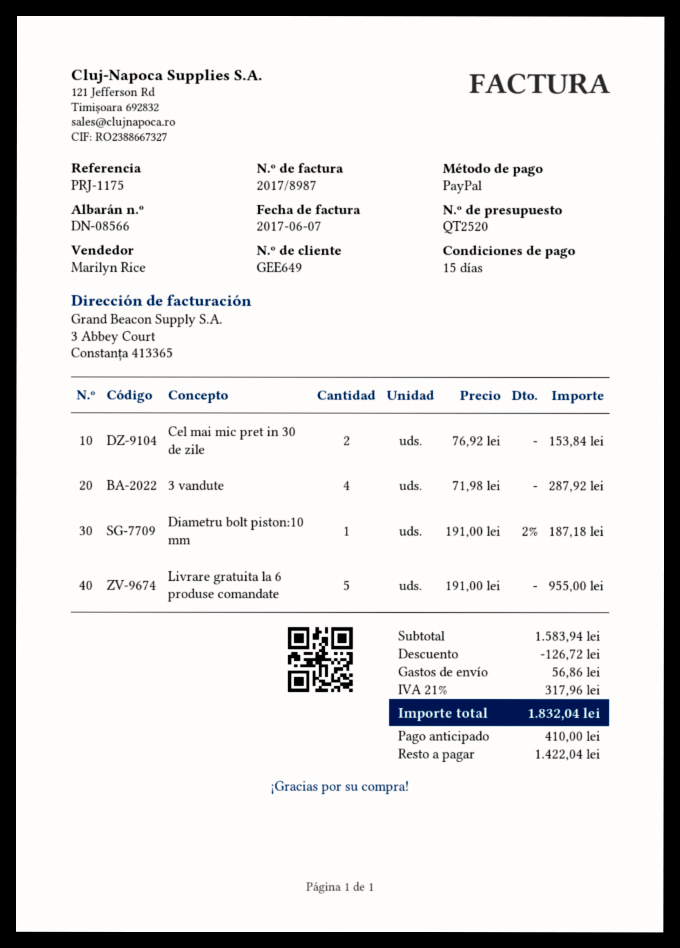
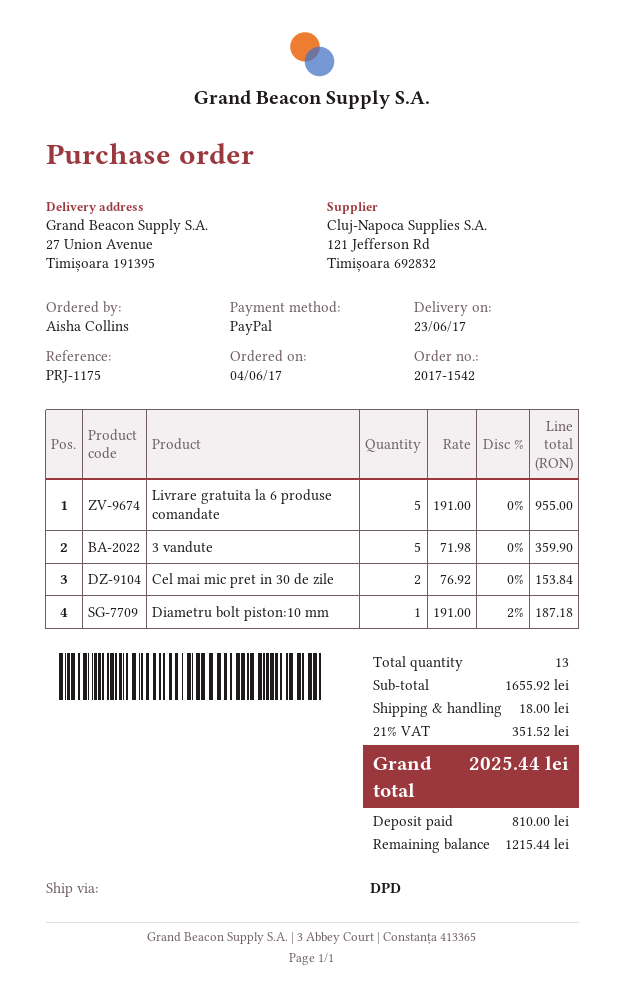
3 vandute: 4 x 71.98 = 287.92 -> 5 x 71.98 = 359.90
subtotal: 1583.94 -> 1655.92
discount: 126.72 -> none
shipping: 56.86 -> 18.00
tax: 21% = 317.96 -> 21% = 351.52
total: 1832.04 -> 2025.44
deposit: 410.00 -> 810.00
balance: 1422.04 -> 1215.44

